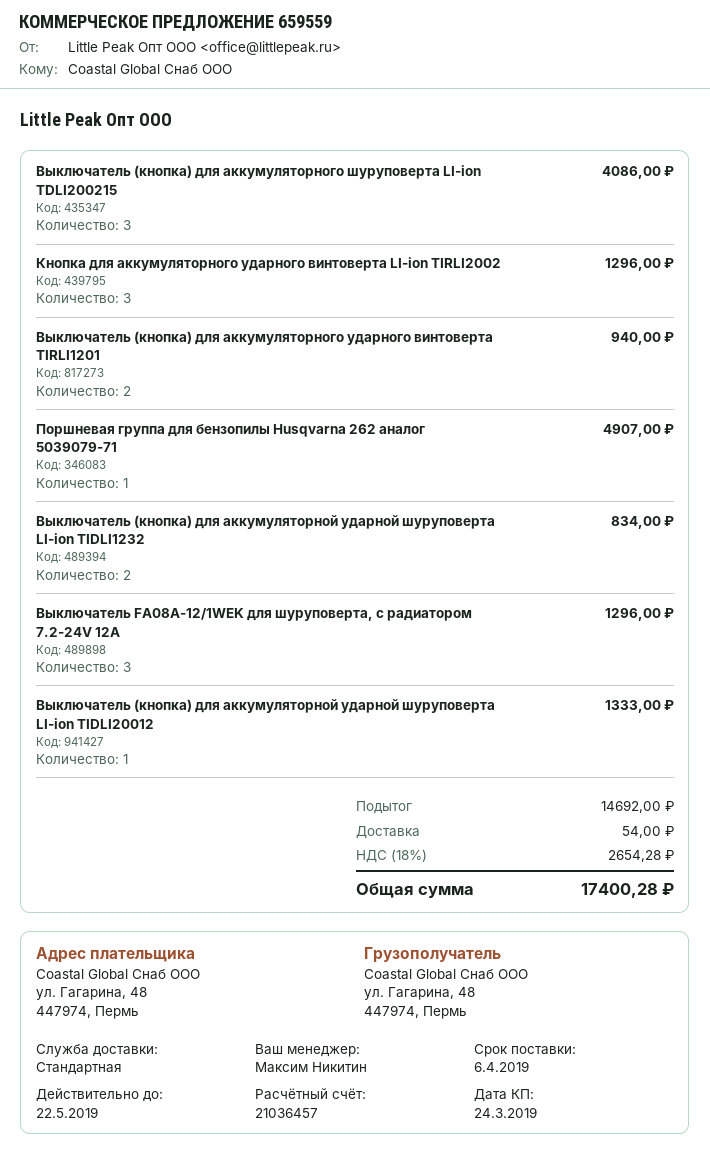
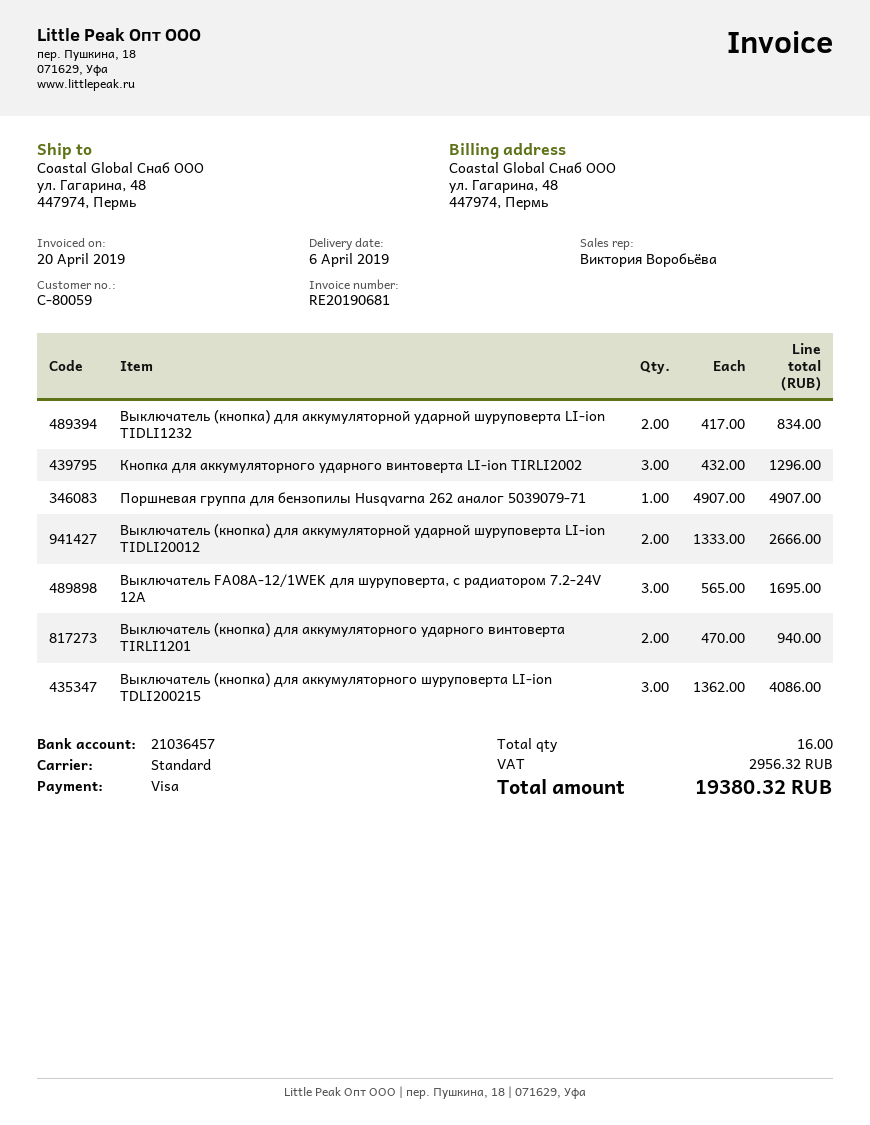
sales rep: Максим Никитин -> Виктория Воробьёва
Выключатель FA08A-12/1WEK для шуруповерта, с радиатором 7.2-24V 12A: 3 for 1296.00 -> 3 for 1695.00
Выключатель (кнопка) для аккумуляторной ударной шуруповерта LI-ion TIDLI20012: 1 for 1333.00 -> 2 for 2666.00
shipping: 54.00 -> none
tax: 2654.28 -> 2956.32
total: 17400.28 -> 19380.32

